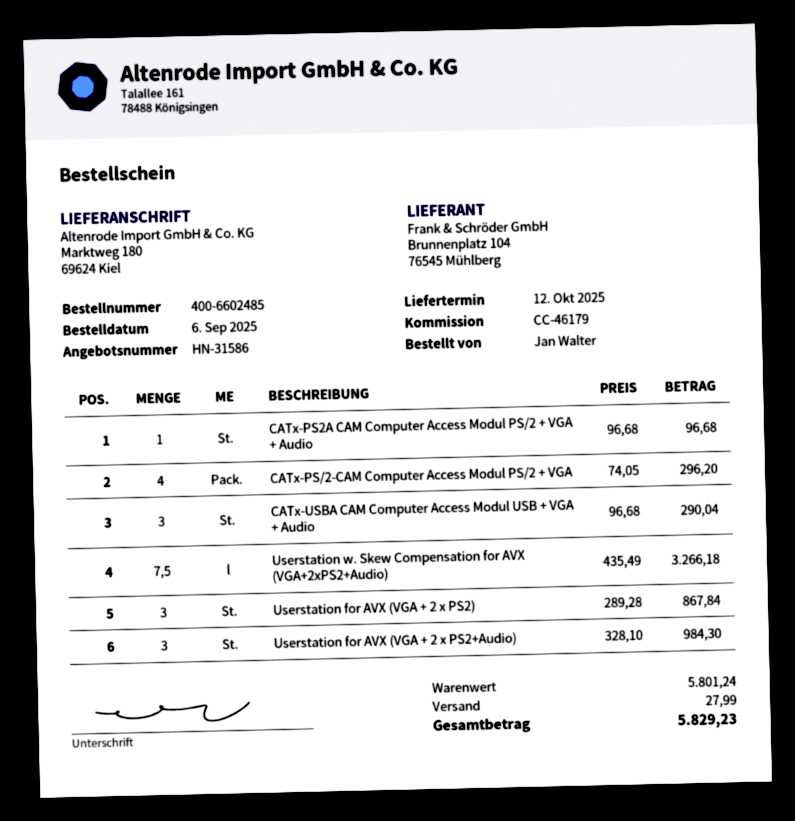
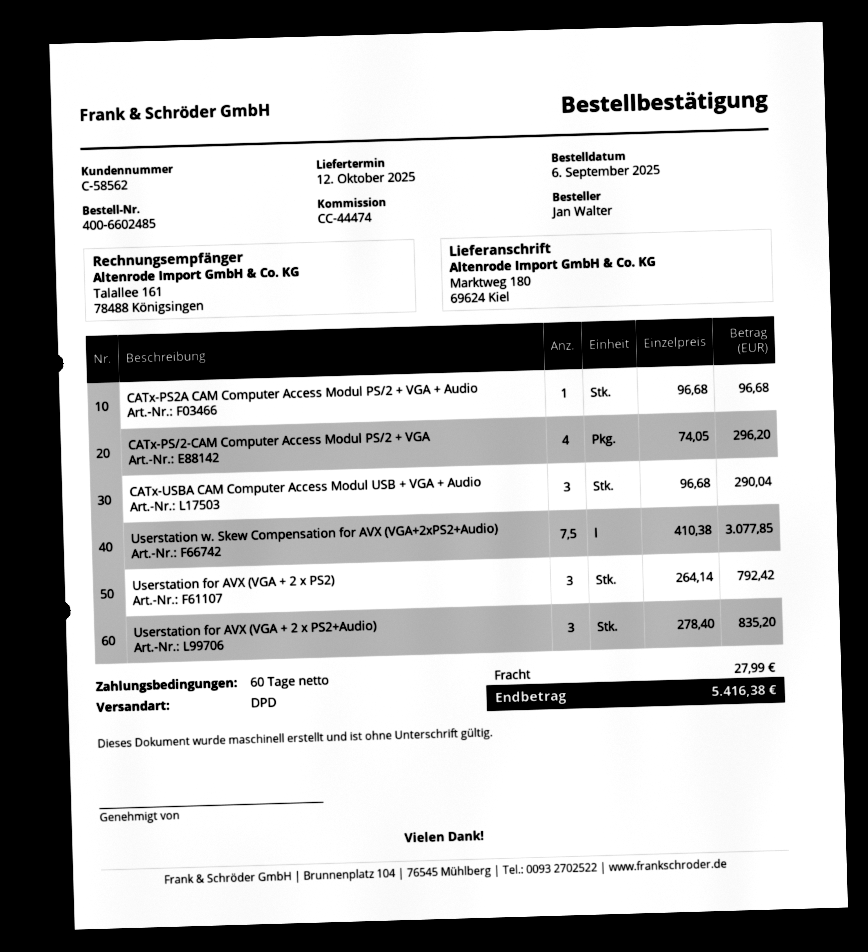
reference: CC-46179 -> CC-44474
Userstation w. Skew Compensation for AVX (VGA+2xPS2+Audio): 7.5 x 435.49 = 3266.18 -> 7.5 x 410.38 = 3077.85
Userstation for AVX (VGA + 2 x PS2): 3 x 289.28 = 867.84 -> 3 x 264.14 = 792.42
Userstation for AVX (VGA + 2 x PS2+Audio): 3 x 328.10 = 984.30 -> 3 x 278.40 = 835.20
total: 5829.23 -> 5416.38

